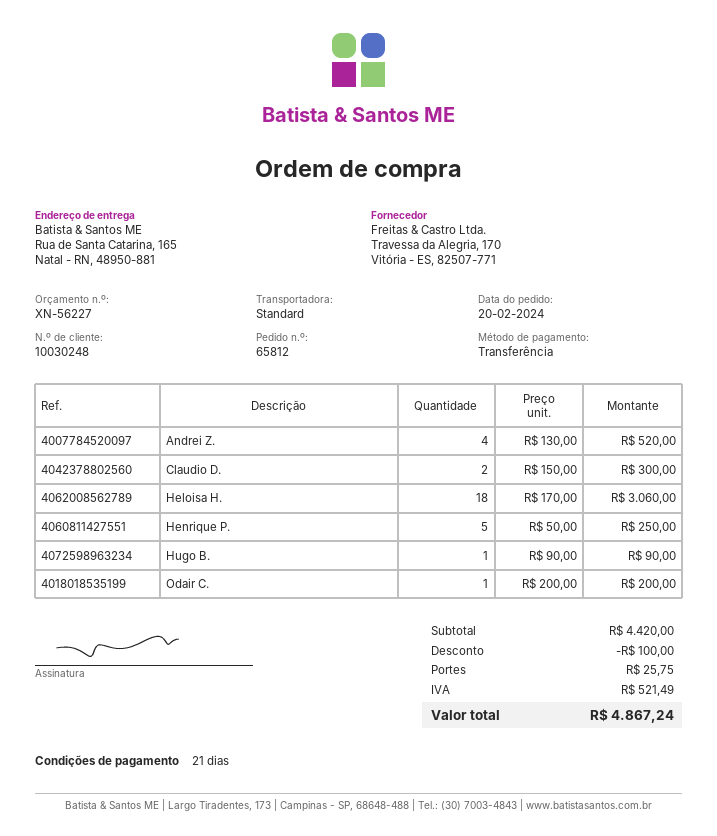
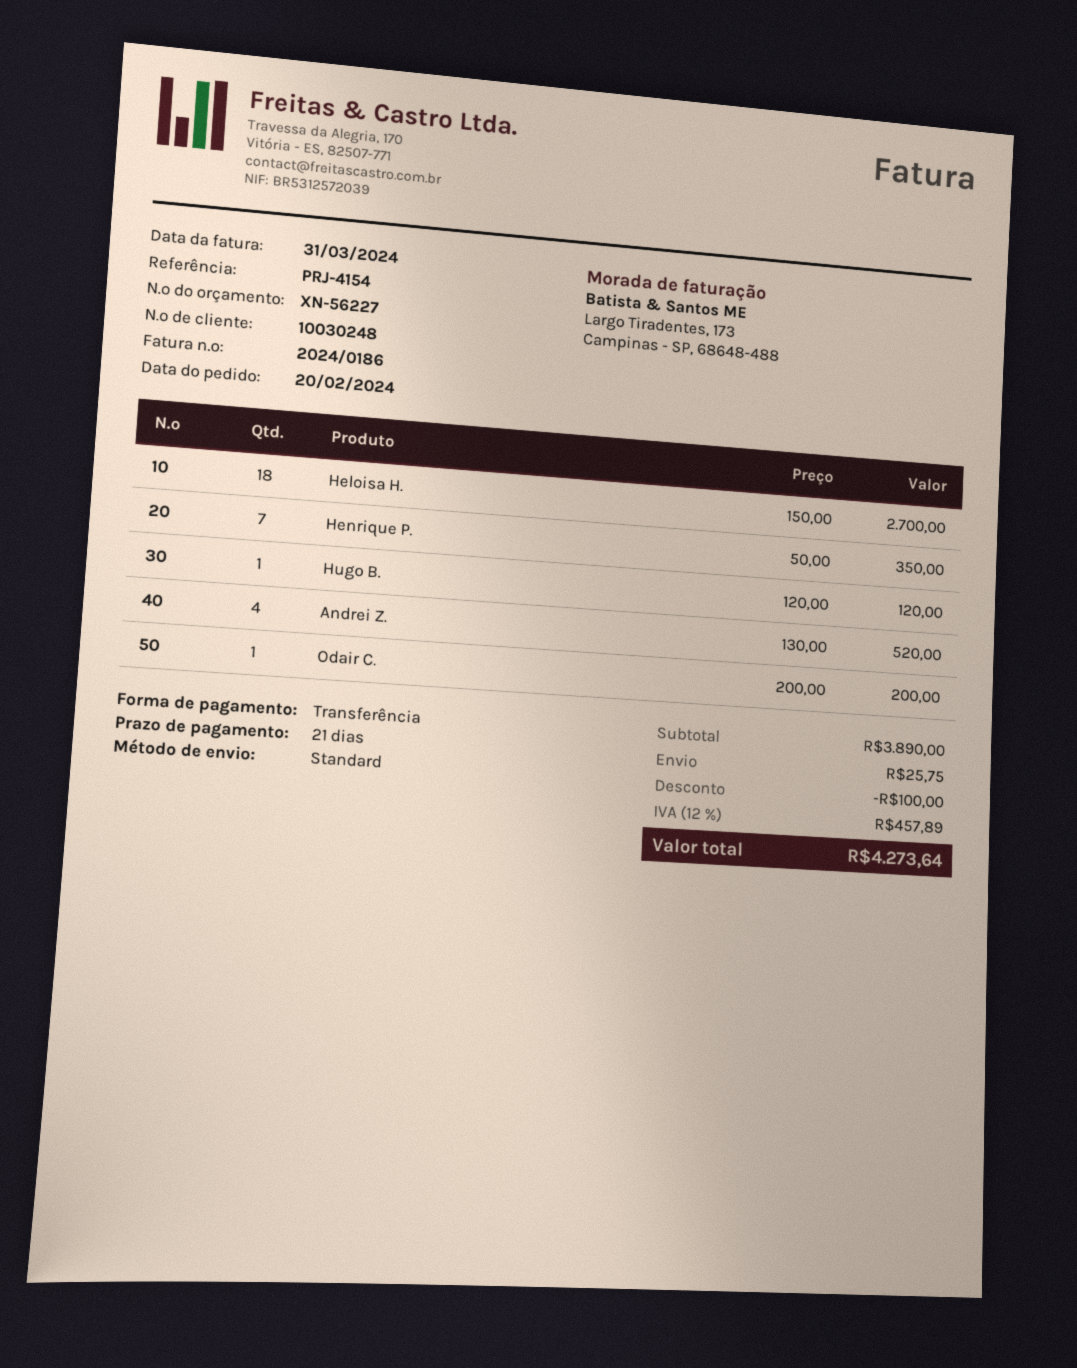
Claudio D.: 2 x 150.00 = 300.00 -> none
Heloisa H.: 18 x 170.00 = 3060.00 -> 18 x 150.00 = 2700.00
Henrique P.: 5 x 50.00 = 250.00 -> 7 x 50.00 = 350.00
Hugo B.: 1 x 90.00 = 90.00 -> 1 x 120.00 = 120.00
subtotal: 4420.00 -> 3890.00
tax: 521.49 -> 457.89
total: 4867.24 -> 4273.64

